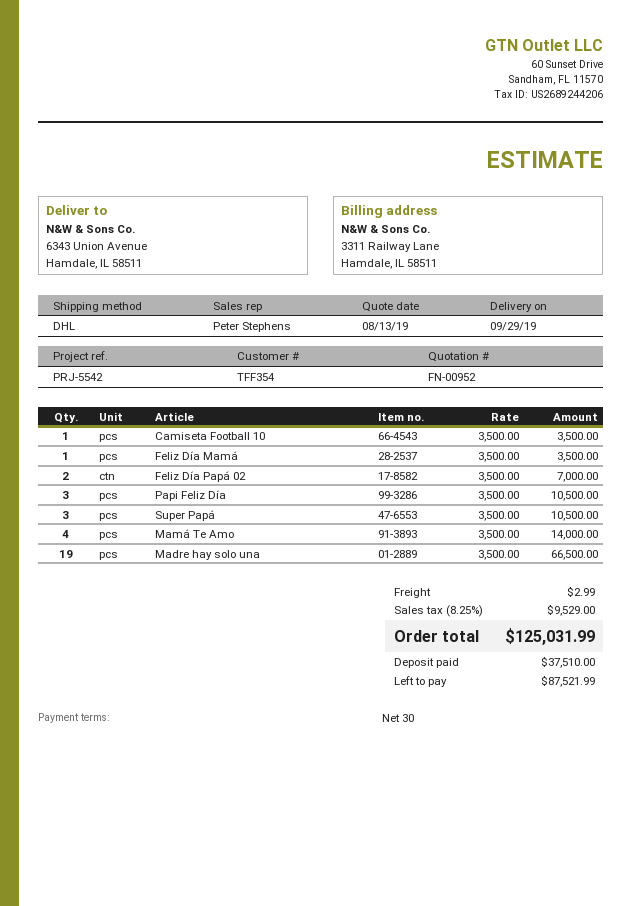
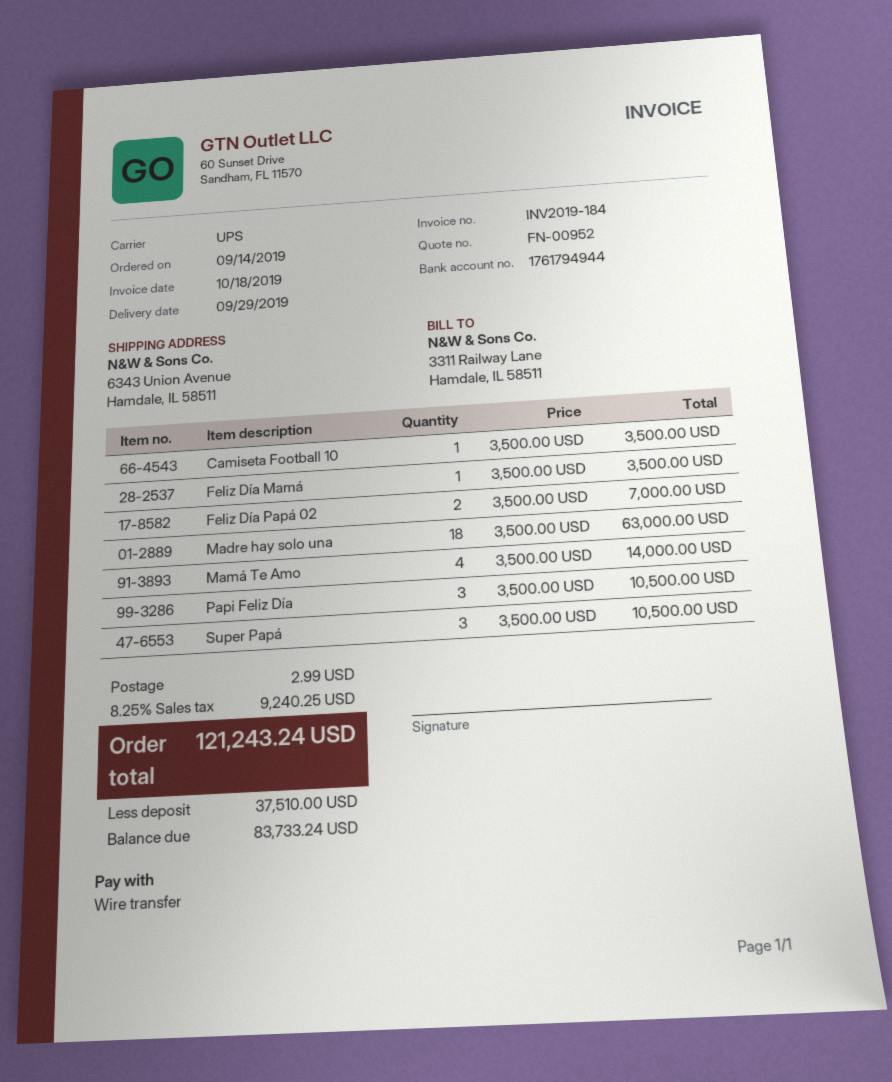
shipping method: DHL -> UPS
Madre hay solo una: 19 x 3500.00 = 66500.00 -> 18 x 3500.00 = 63000.00
tax: 8.25% = 9529.00 -> 8.25% = 9240.25
total: 125031.99 -> 121243.24
balance: 87521.99 -> 83733.24

